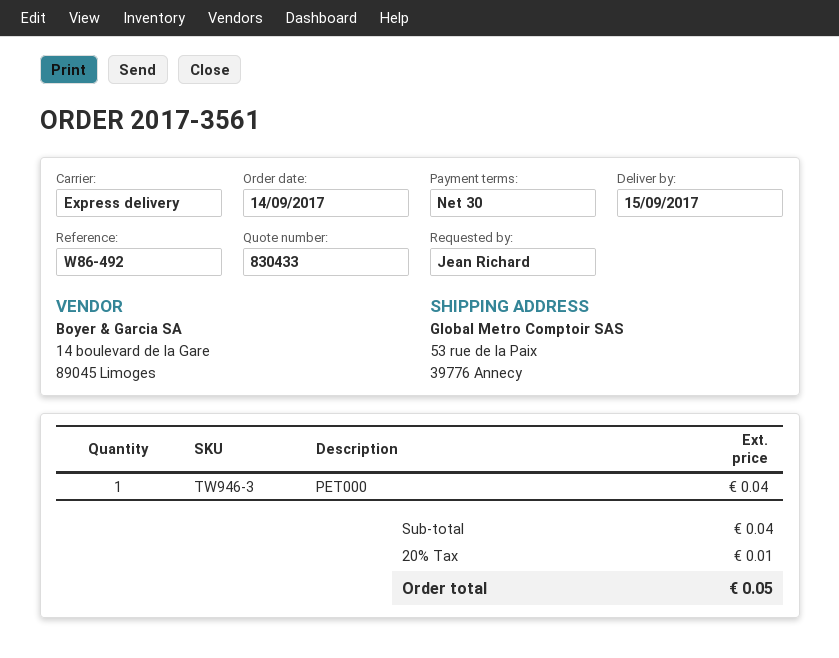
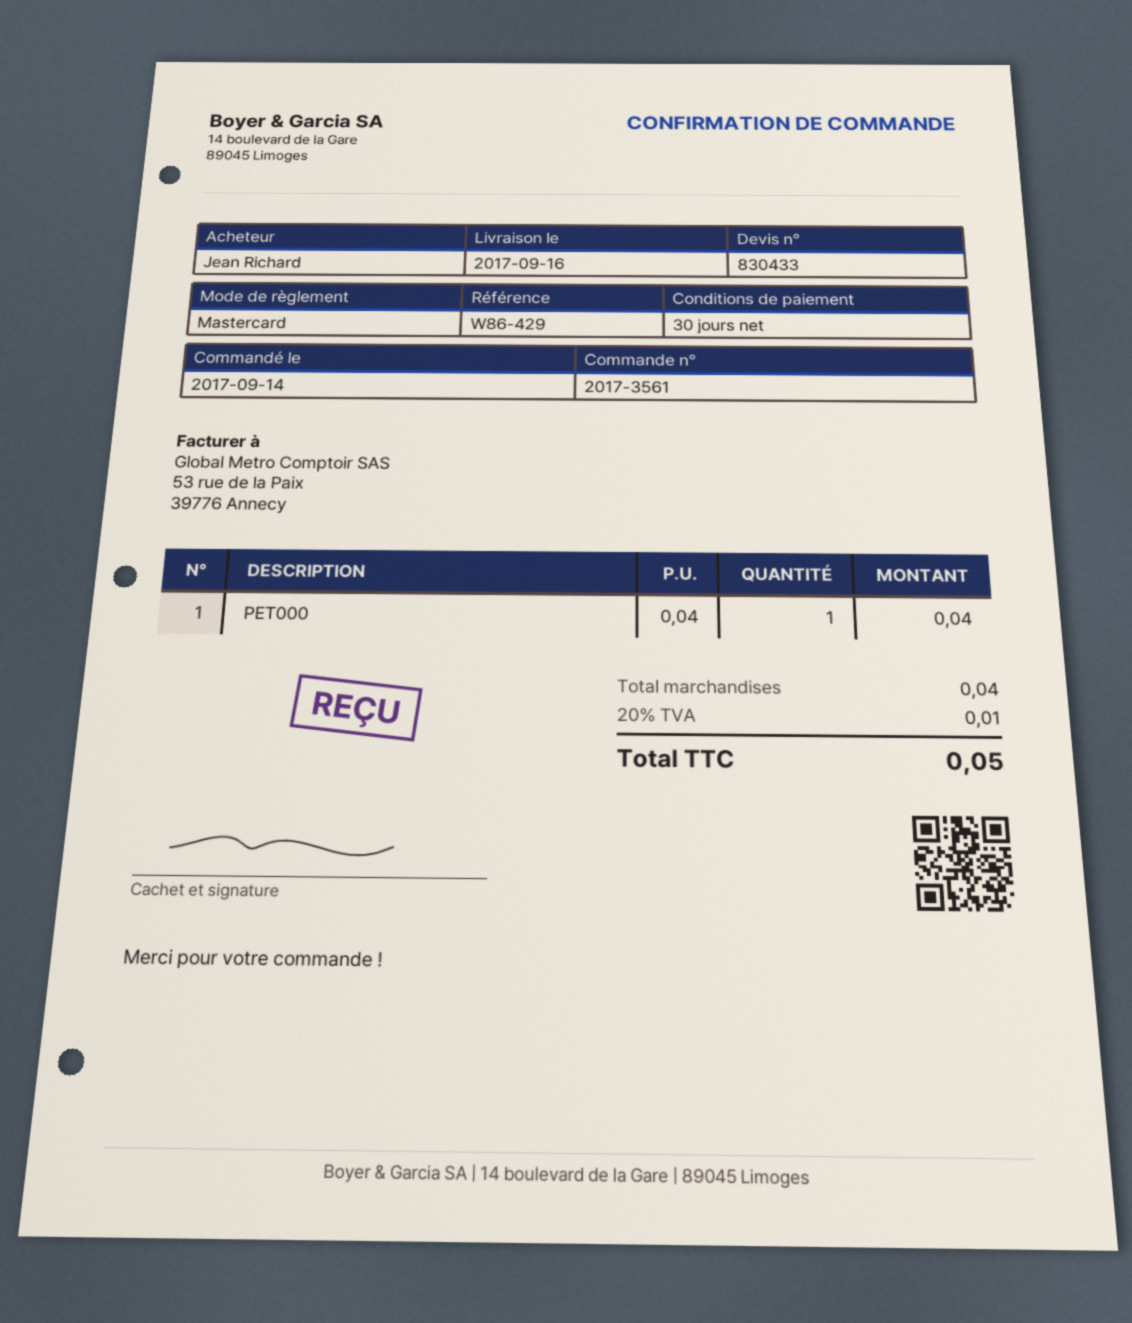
delivery date: 2017-09-15 -> 2017-09-16
reference: W86-492 -> W86-429

